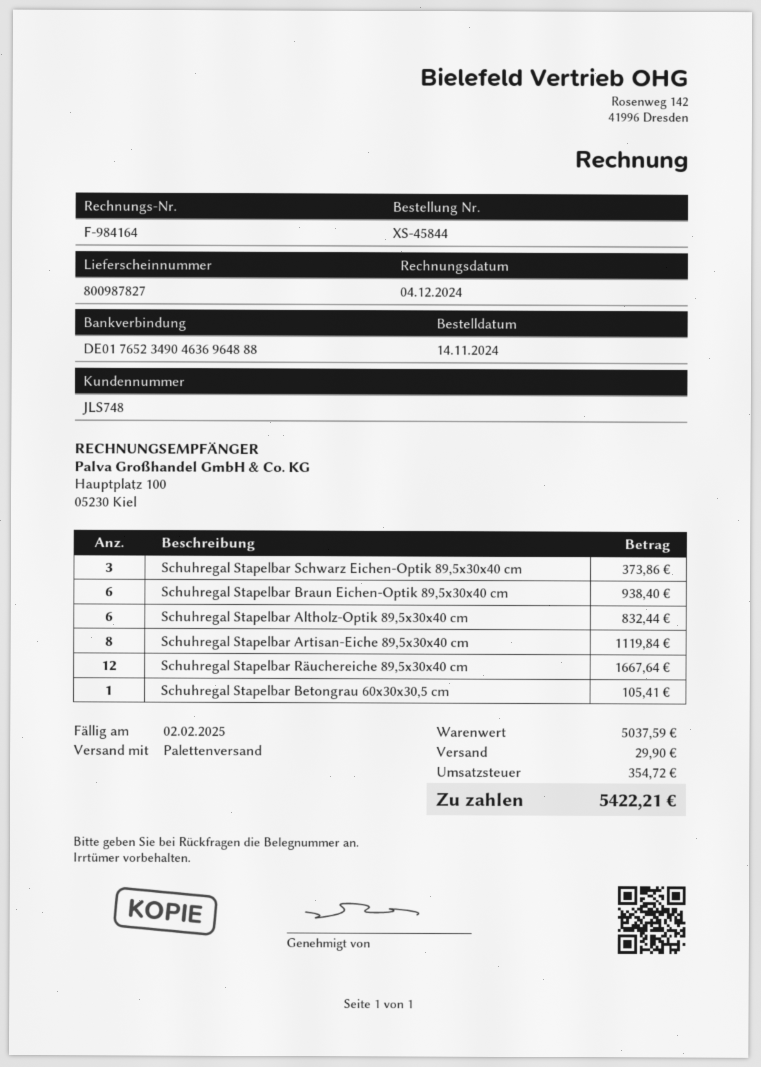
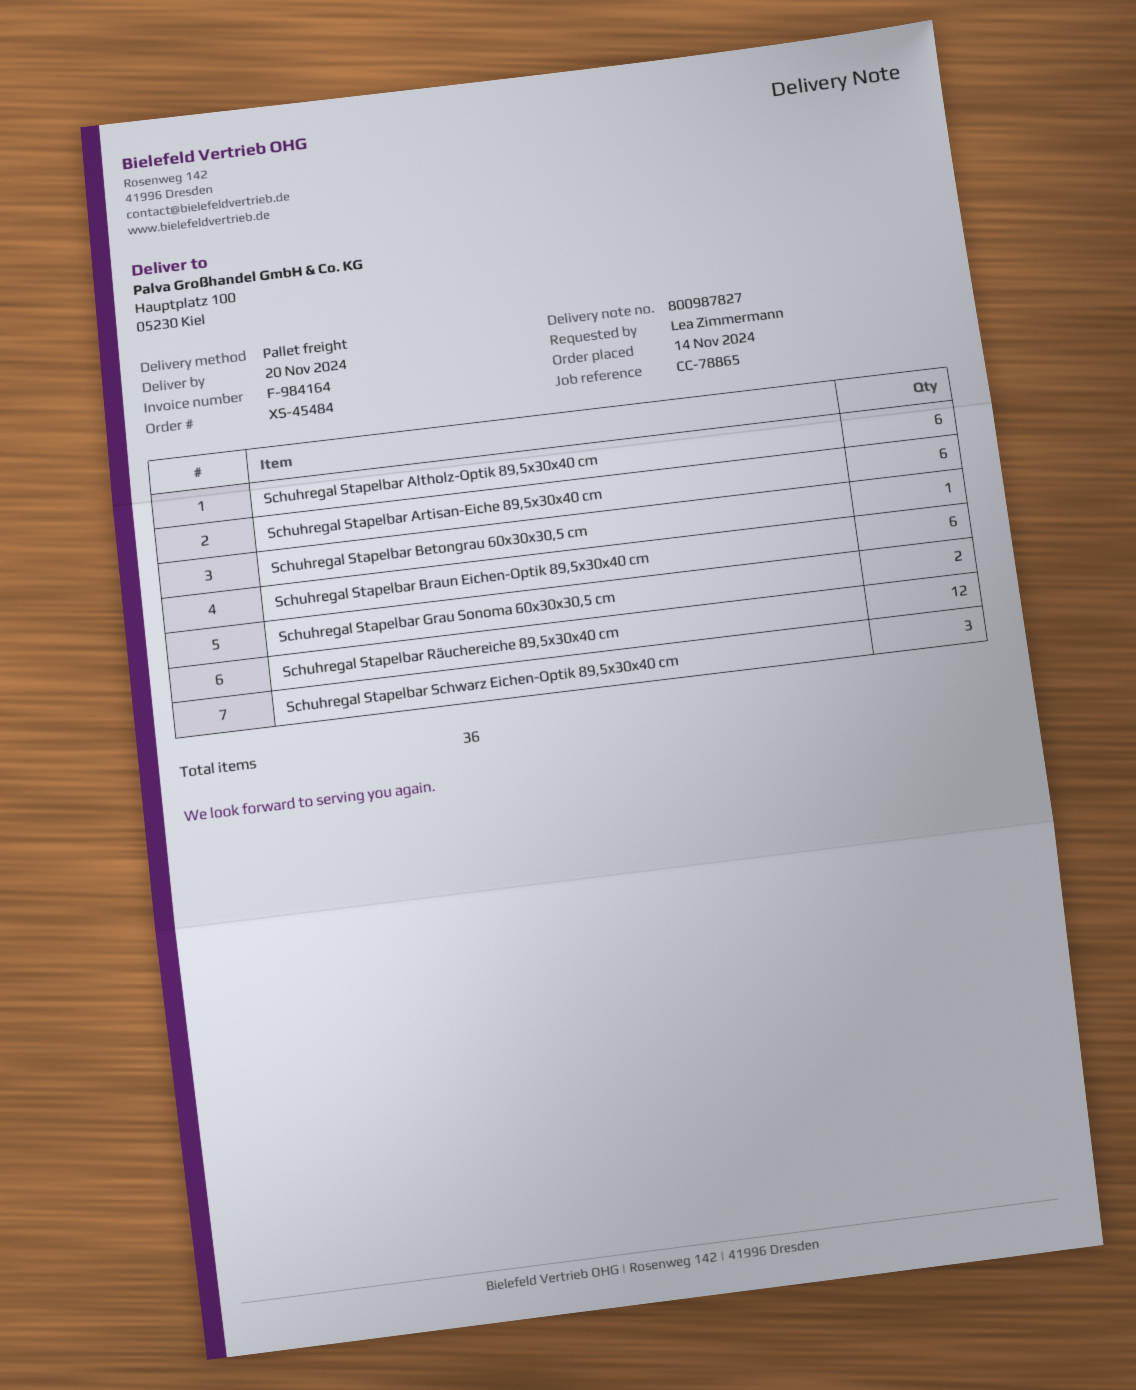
order number: XS-45844 -> XS-45484
Schuhregal Stapelbar Artisan-Eiche 89,5x30x40 cm: 8 -> 6
Schuhregal Stapelbar Grau Sonoma 60x30x30,5 cm: none -> 2

